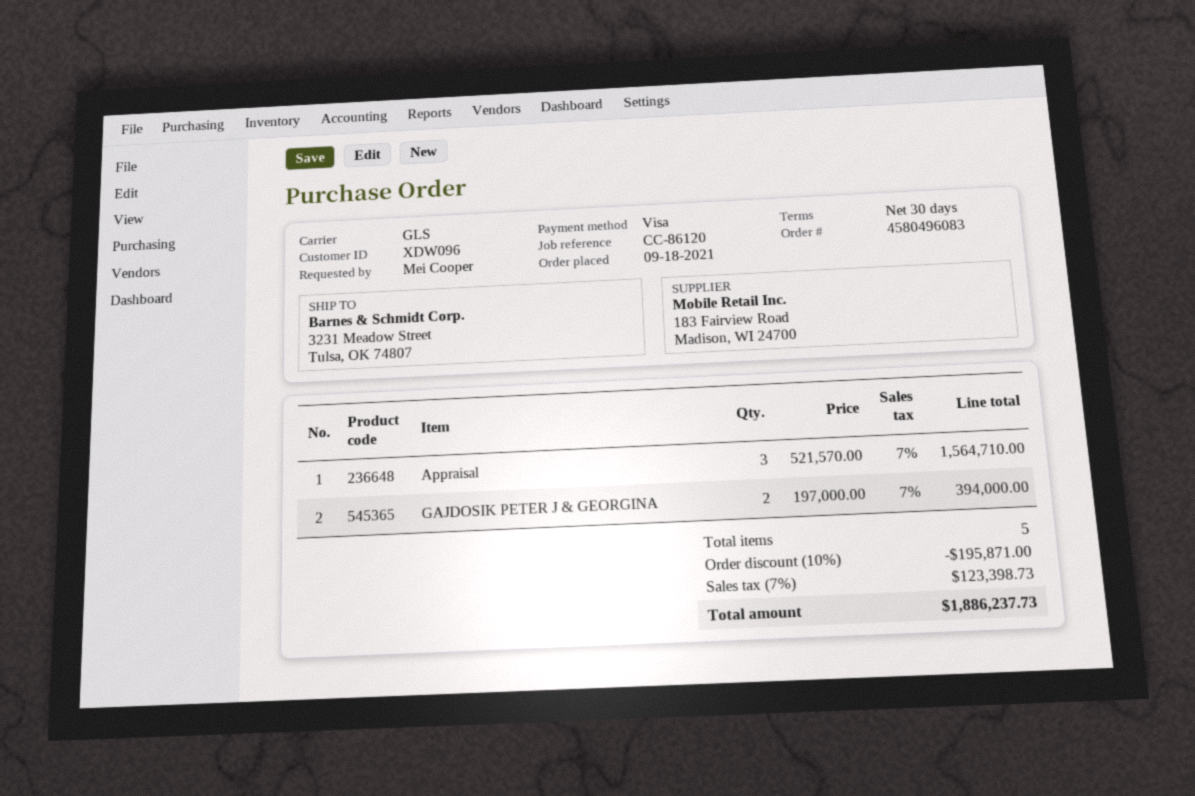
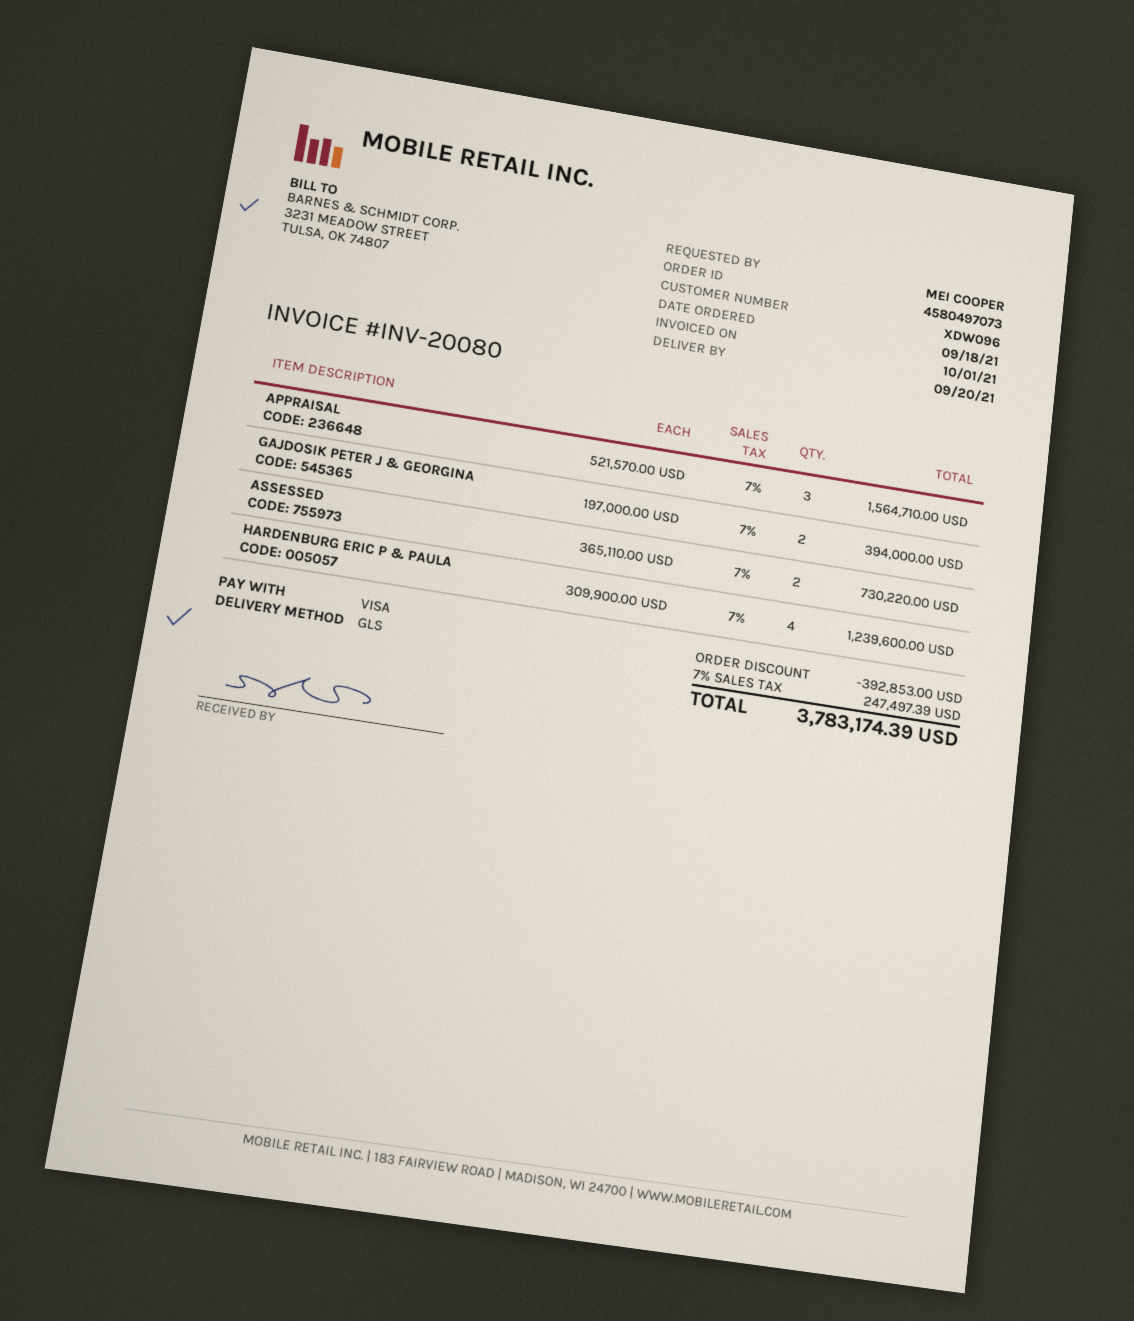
order number: 4580496083 -> 4580497073
ASSESSED: none -> 2 x 365110.00 = 730220.00
HARDENBURG ERIC P & PAULA: none -> 4 x 309900.00 = 1239600.00
discount: 195871.00 -> 392853.00
tax: 7% = 123398.73 -> 7% = 247497.39
total: 1886237.73 -> 3783174.39

